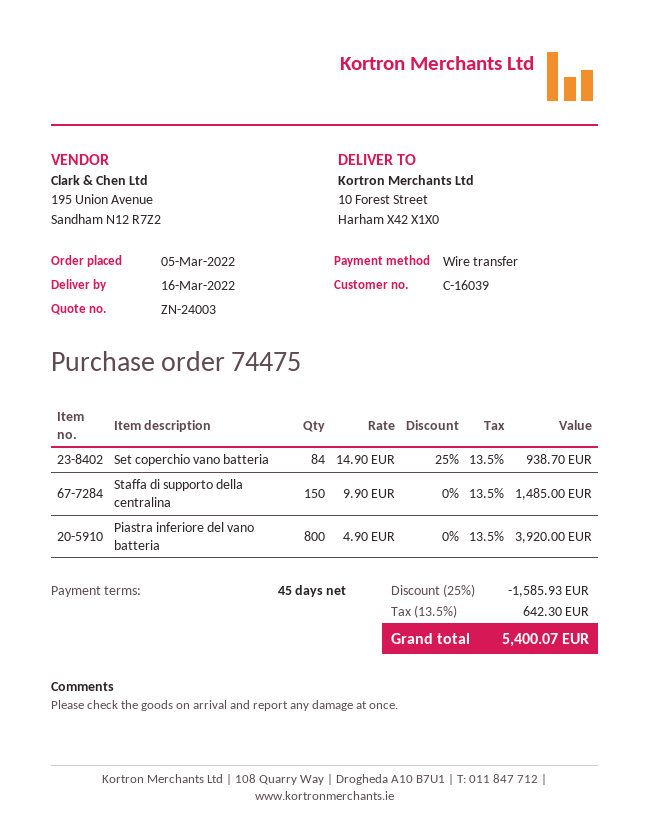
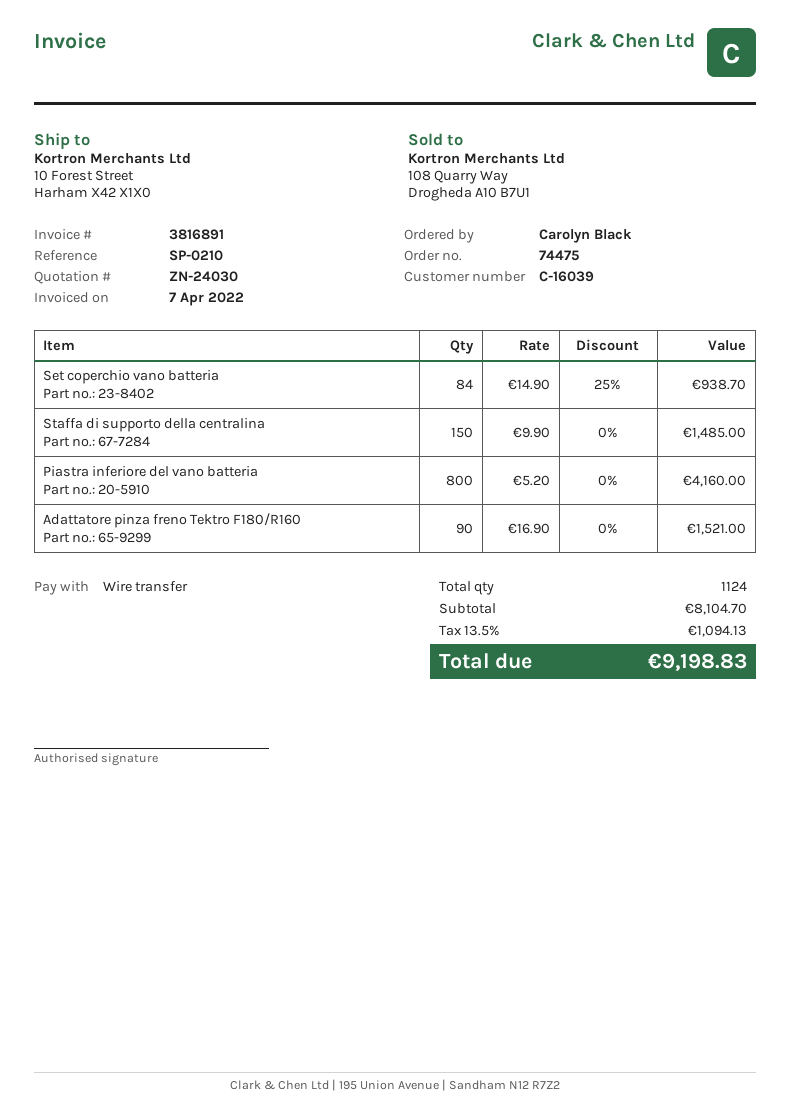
quote number: ZN-24003 -> ZN-24030
Piastra inferiore del vano batteria: 800 x 4.90 = 3920.00 -> 800 x 5.20 = 4160.00
Adattatore pinza freno Tektro F180/R160: none -> 90 x 16.90 = 1521.00
discount: 25% = 1585.93 -> none
tax: 13.5% = 642.30 -> 13.5% = 1094.13
total: 5400.07 -> 9198.83

